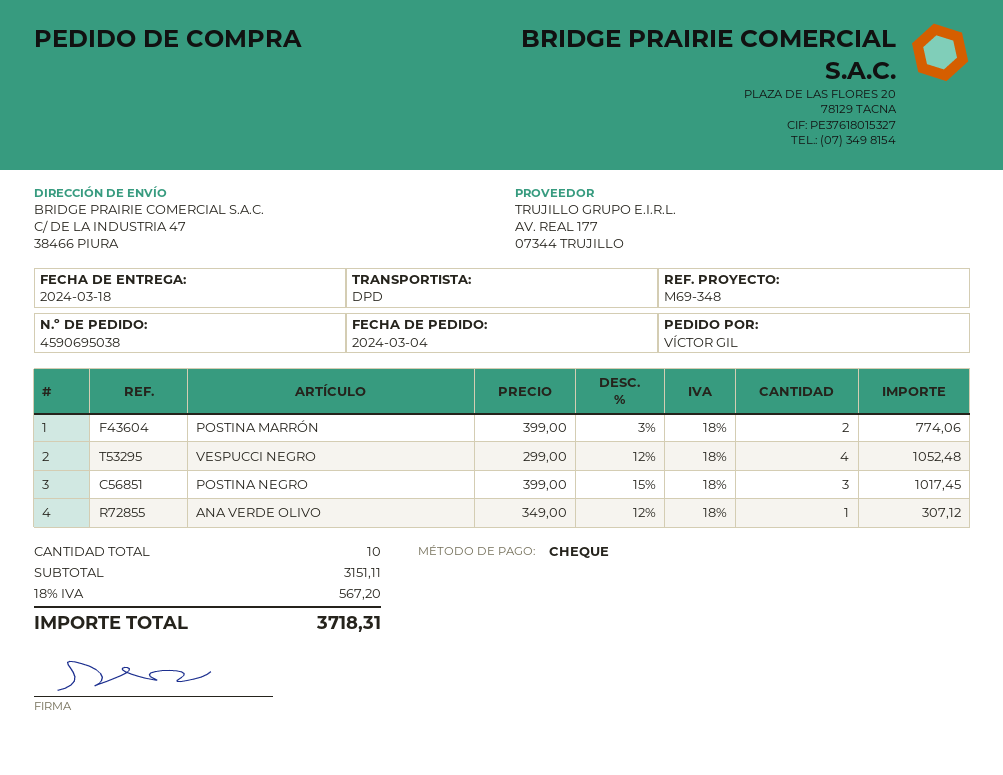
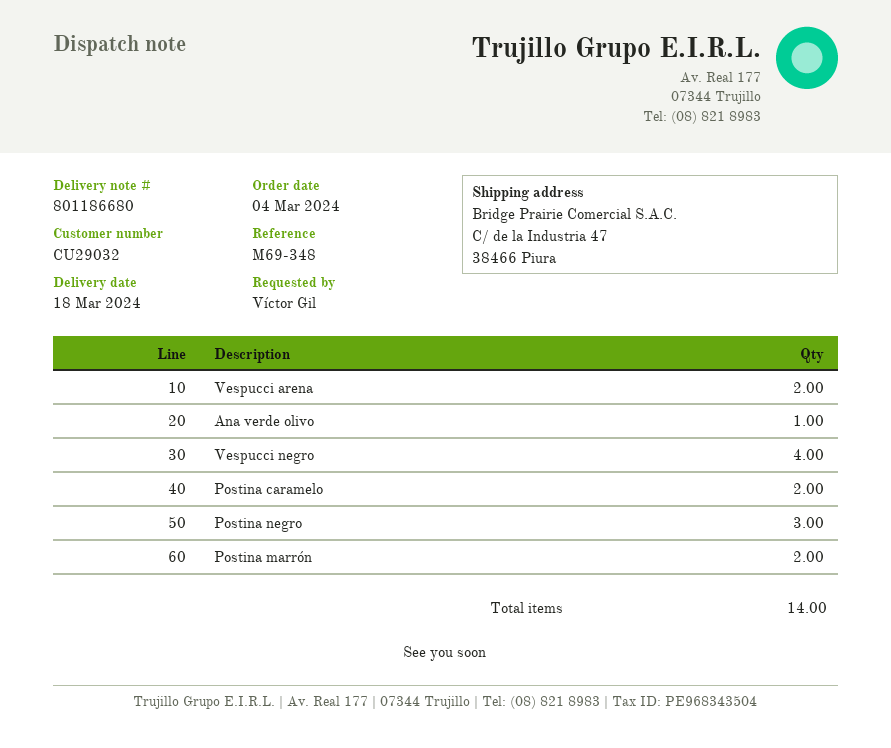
Vespucci arena: none -> 2
Postina caramelo: none -> 2
total quantity: 10 -> 14

